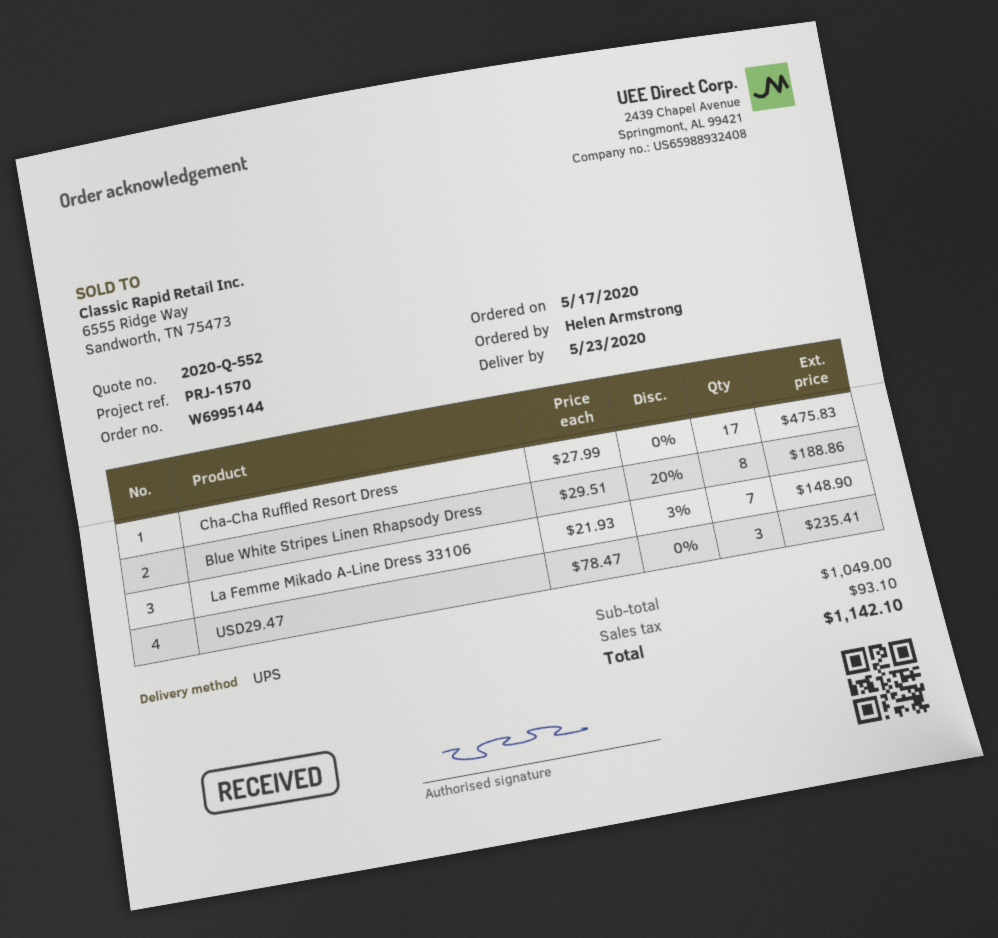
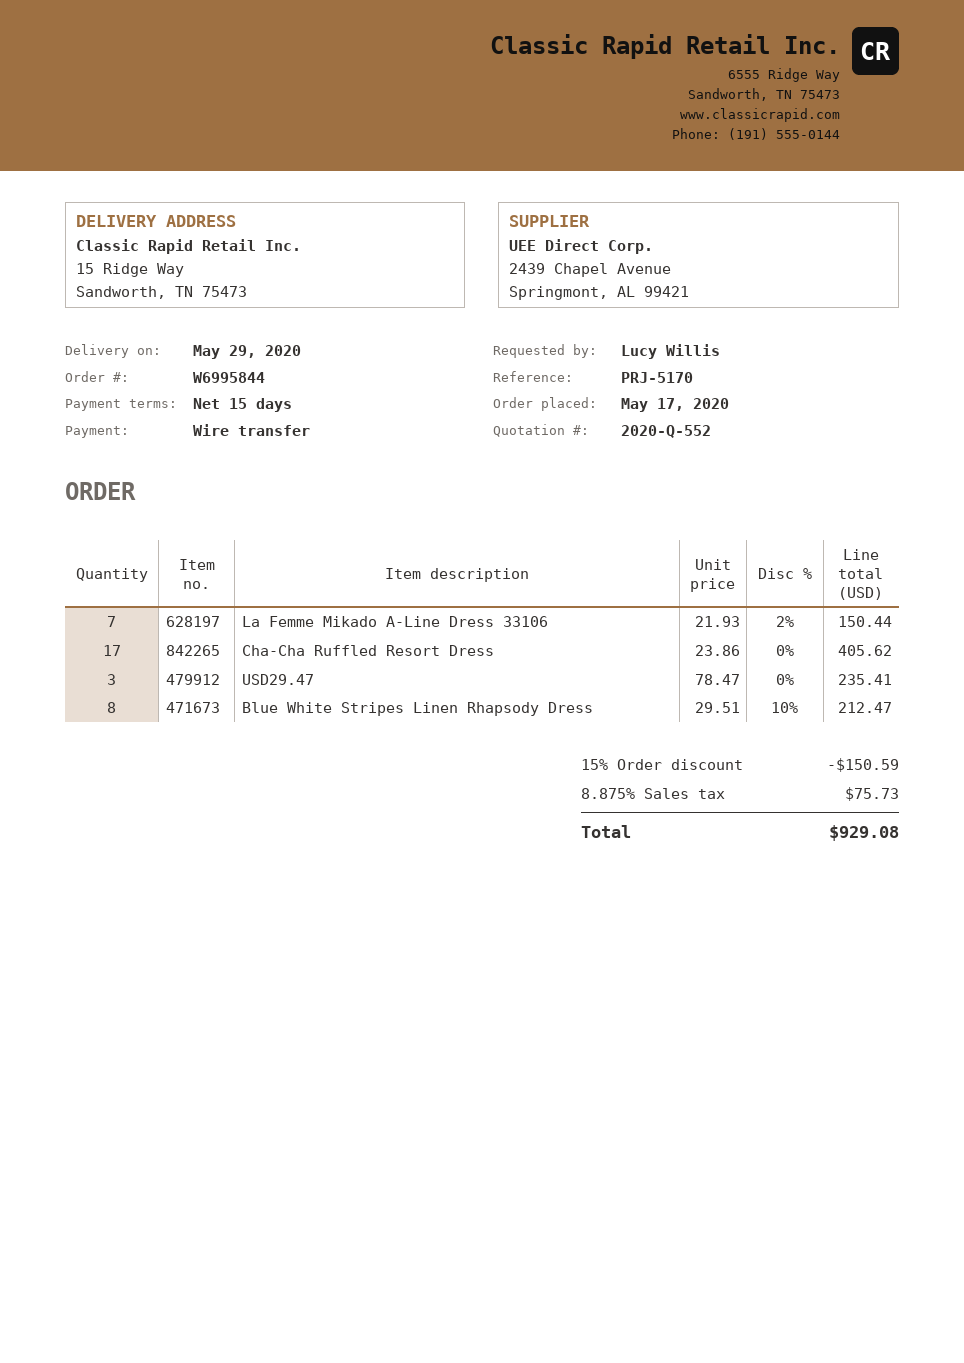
order number: W6995144 -> W6995844
delivery date: 2020-05-23 -> 2020-05-29
reference: PRJ-1570 -> PRJ-5170
ordered by: Helen Armstrong -> Lucy Willis
Cha-Cha Ruffled Resort Dress: 17 x 27.99 = 475.83 -> 17 x 23.86 = 405.62
Blue White Stripes Linen Rhapsody Dress: 8 x 29.51 - 20% = 188.86 -> 8 x 29.51 - 10% = 212.47
La Femme Mikado A-Line Dress 33106: 7 x 21.93 - 3% = 148.90 -> 7 x 21.93 - 2% = 150.44
discount: none -> 15% = 150.59
tax: 93.10 -> 75.73
total: 1142.10 -> 929.08

